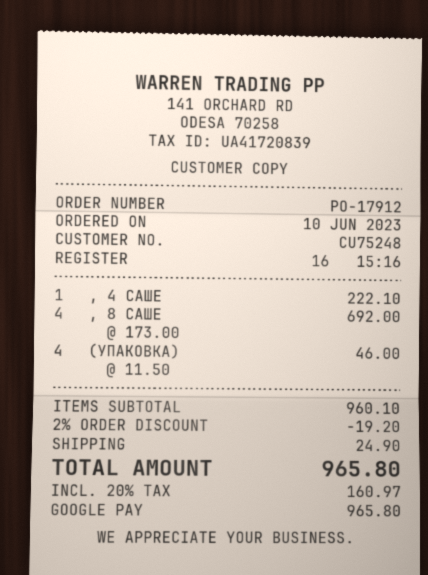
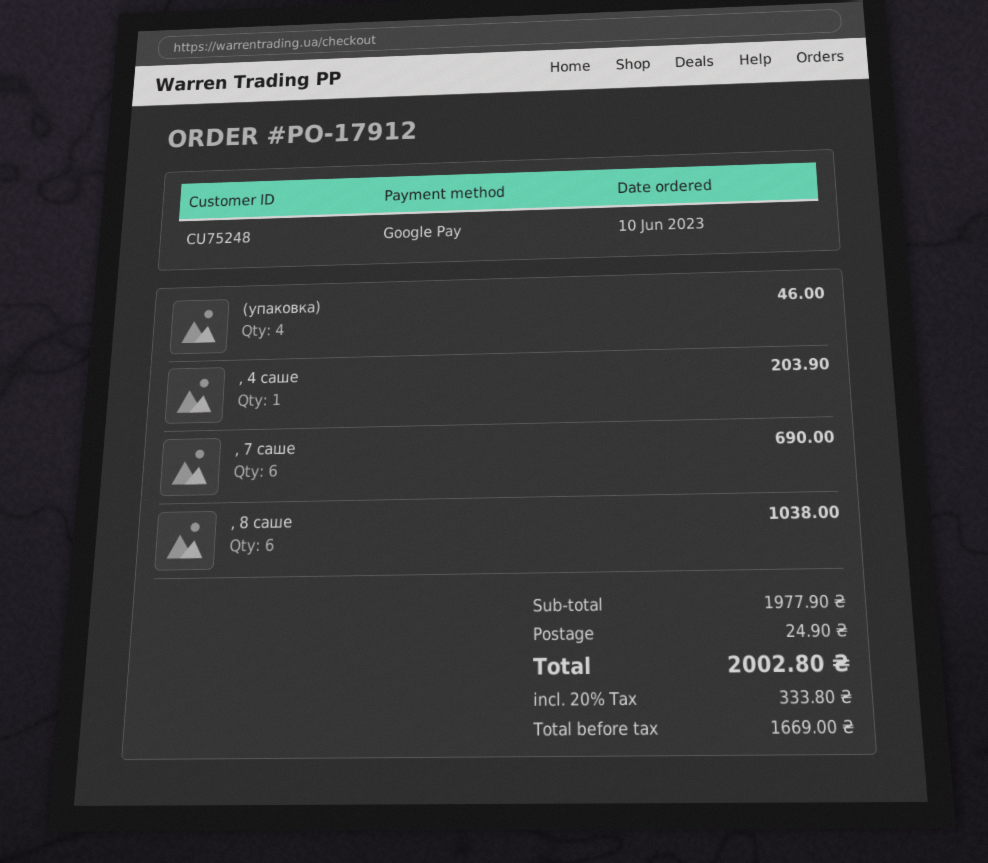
, 4 САШЕ: 1 for 222.10 -> 1 for 203.90
, 8 САШЕ: 4 for 692.00 -> 6 for 1038.00
, 7 саше: none -> 6 for 690.00
subtotal: 960.10 -> 1977.90
discount: 2% = 19.20 -> none
tax: 20% = 160.97 -> 20% = 333.80
total: 965.80 -> 2002.80

